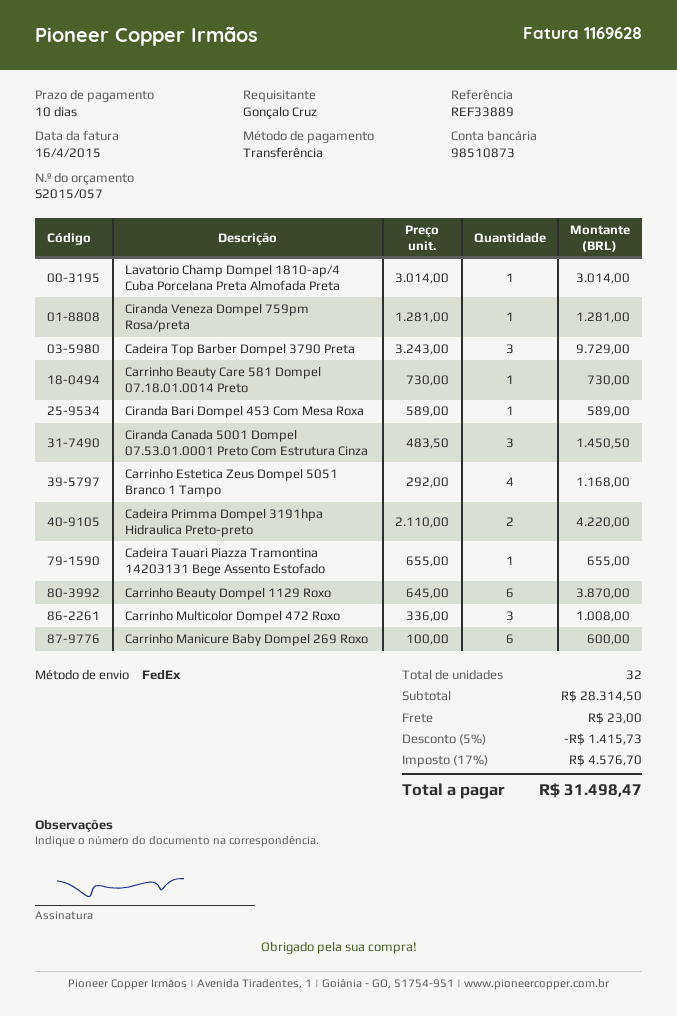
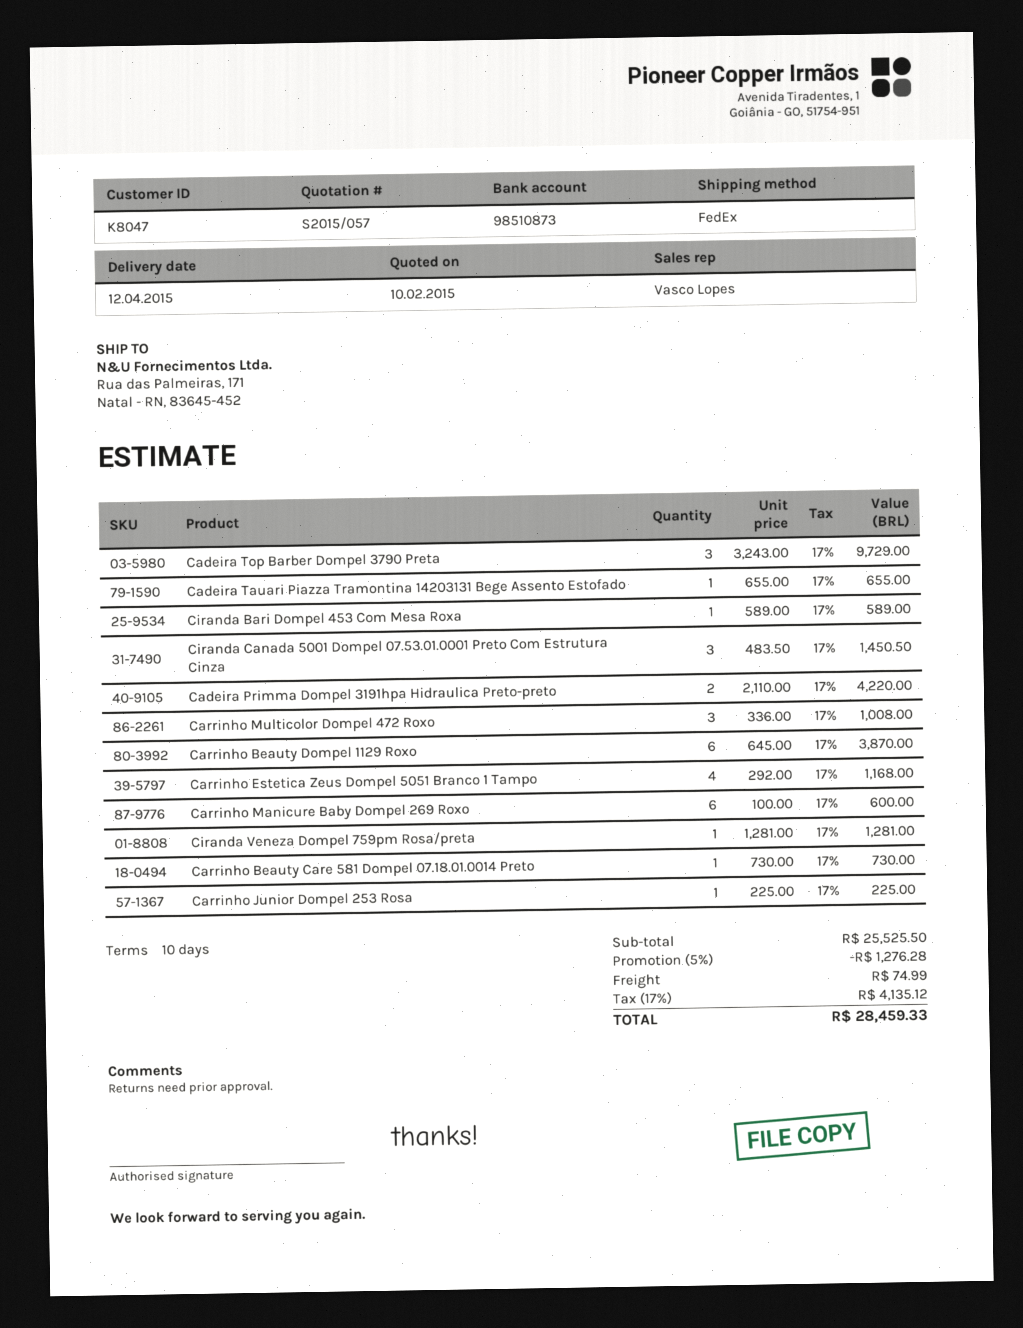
Lavatorio Champ Dompel 1810-ap/4 Cuba Porcelana Preta Almofada Preta: 1 x 3014.00 = 3014.00 -> none
Carrinho Junior Dompel 253 Rosa: none -> 1 x 225.00 = 225.00
subtotal: 28314.50 -> 25525.50
discount: 5% = 1415.73 -> 5% = 1276.28
shipping: 23.00 -> 74.99
tax: 17% = 4576.70 -> 17% = 4135.12
total: 31498.47 -> 28459.33

